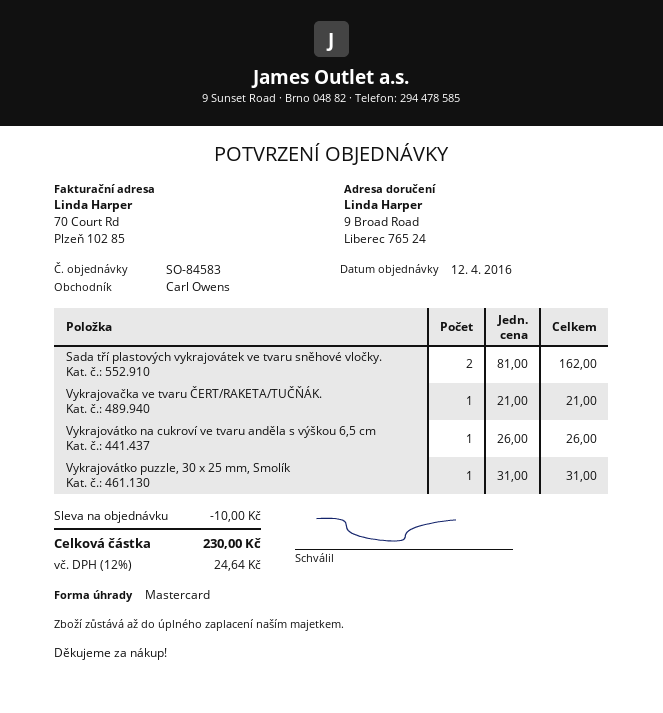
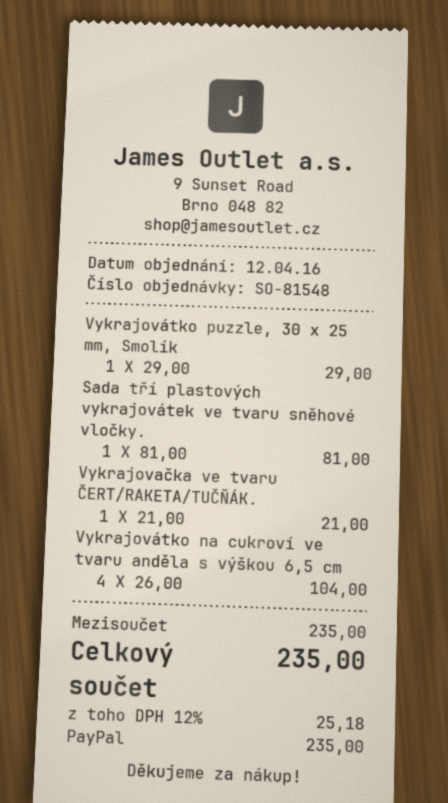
order number: SO-84583 -> SO-81548
payment method: Mastercard -> PayPal
Sada tří plastových vykrajovátek ve tvaru sněhové vločky.: 2 x 81.00 = 162.00 -> 1 x 81.00 = 81.00
Vykrajovátko na cukroví ve tvaru anděla s výškou 6,5 cm: 1 x 26.00 = 26.00 -> 4 x 26.00 = 104.00
Vykrajovátko puzzle, 30 x 25 mm, Smolík: 1 x 31.00 = 31.00 -> 1 x 29.00 = 29.00
discount: 10.00 -> none
tax: 12% = 24.64 -> 12% = 25.18
total: 230.00 -> 235.00

